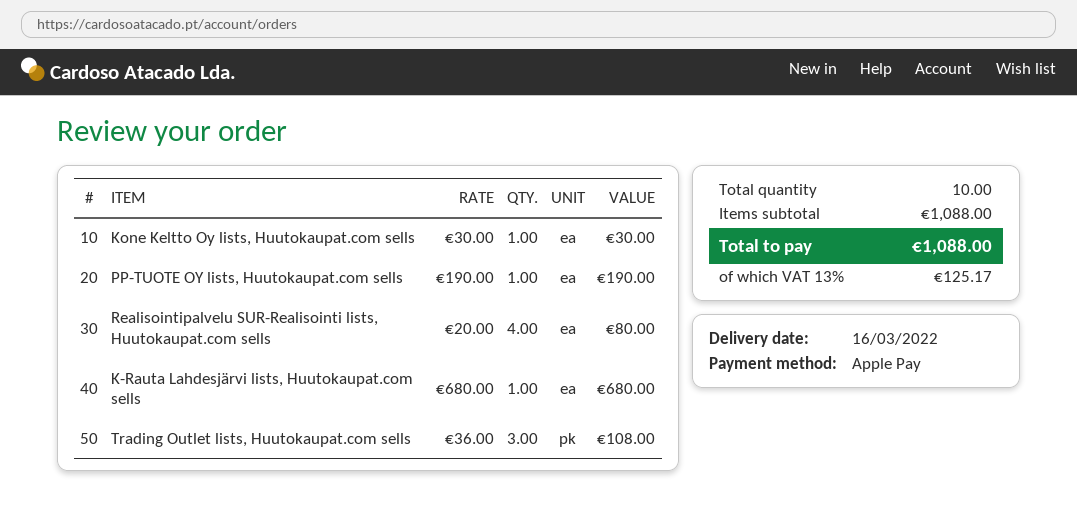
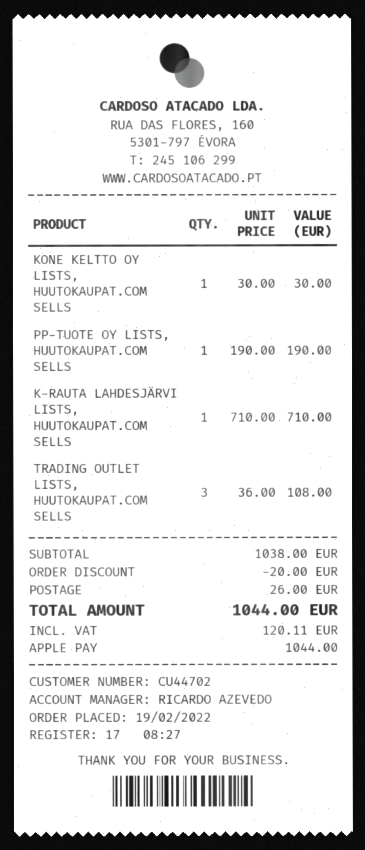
Realisointipalvelu SUR-Realisointi lists, Huutokaupat.com sells: 4 x 20.00 = 80.00 -> none
K-Rauta Lahdesjärvi lists, Huutokaupat.com sells: 1 x 680.00 = 680.00 -> 1 x 710.00 = 710.00
subtotal: 1088.00 -> 1038.00
discount: none -> 20.00
shipping: none -> 26.00
tax: 125.17 -> 120.11
total: 1088.00 -> 1044.00

